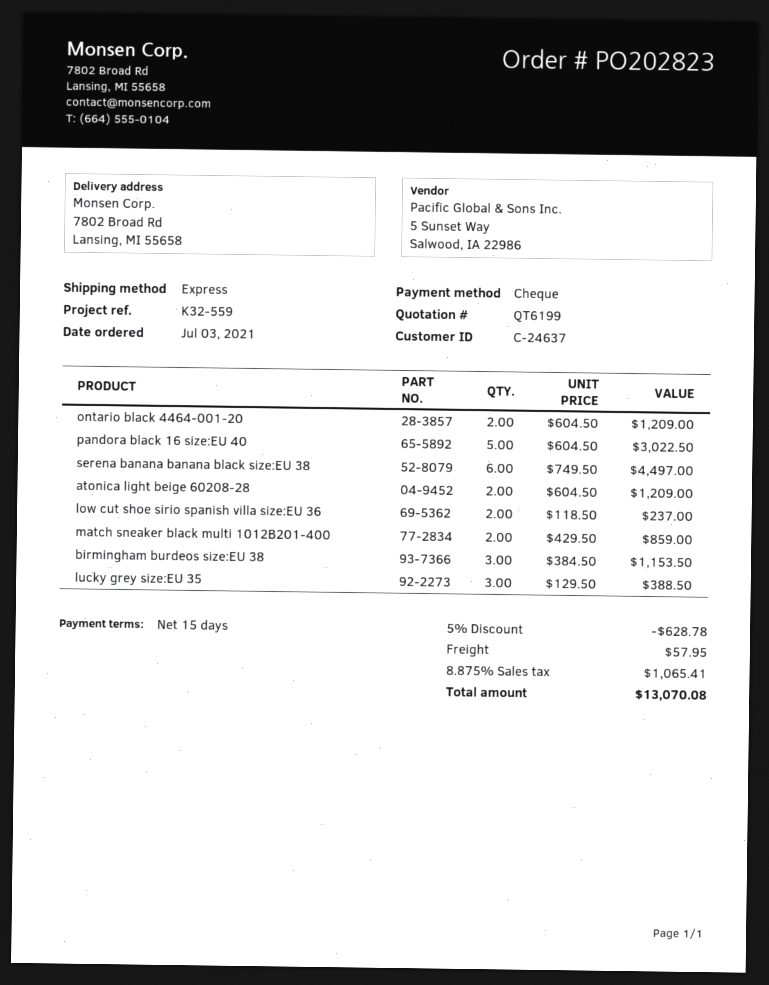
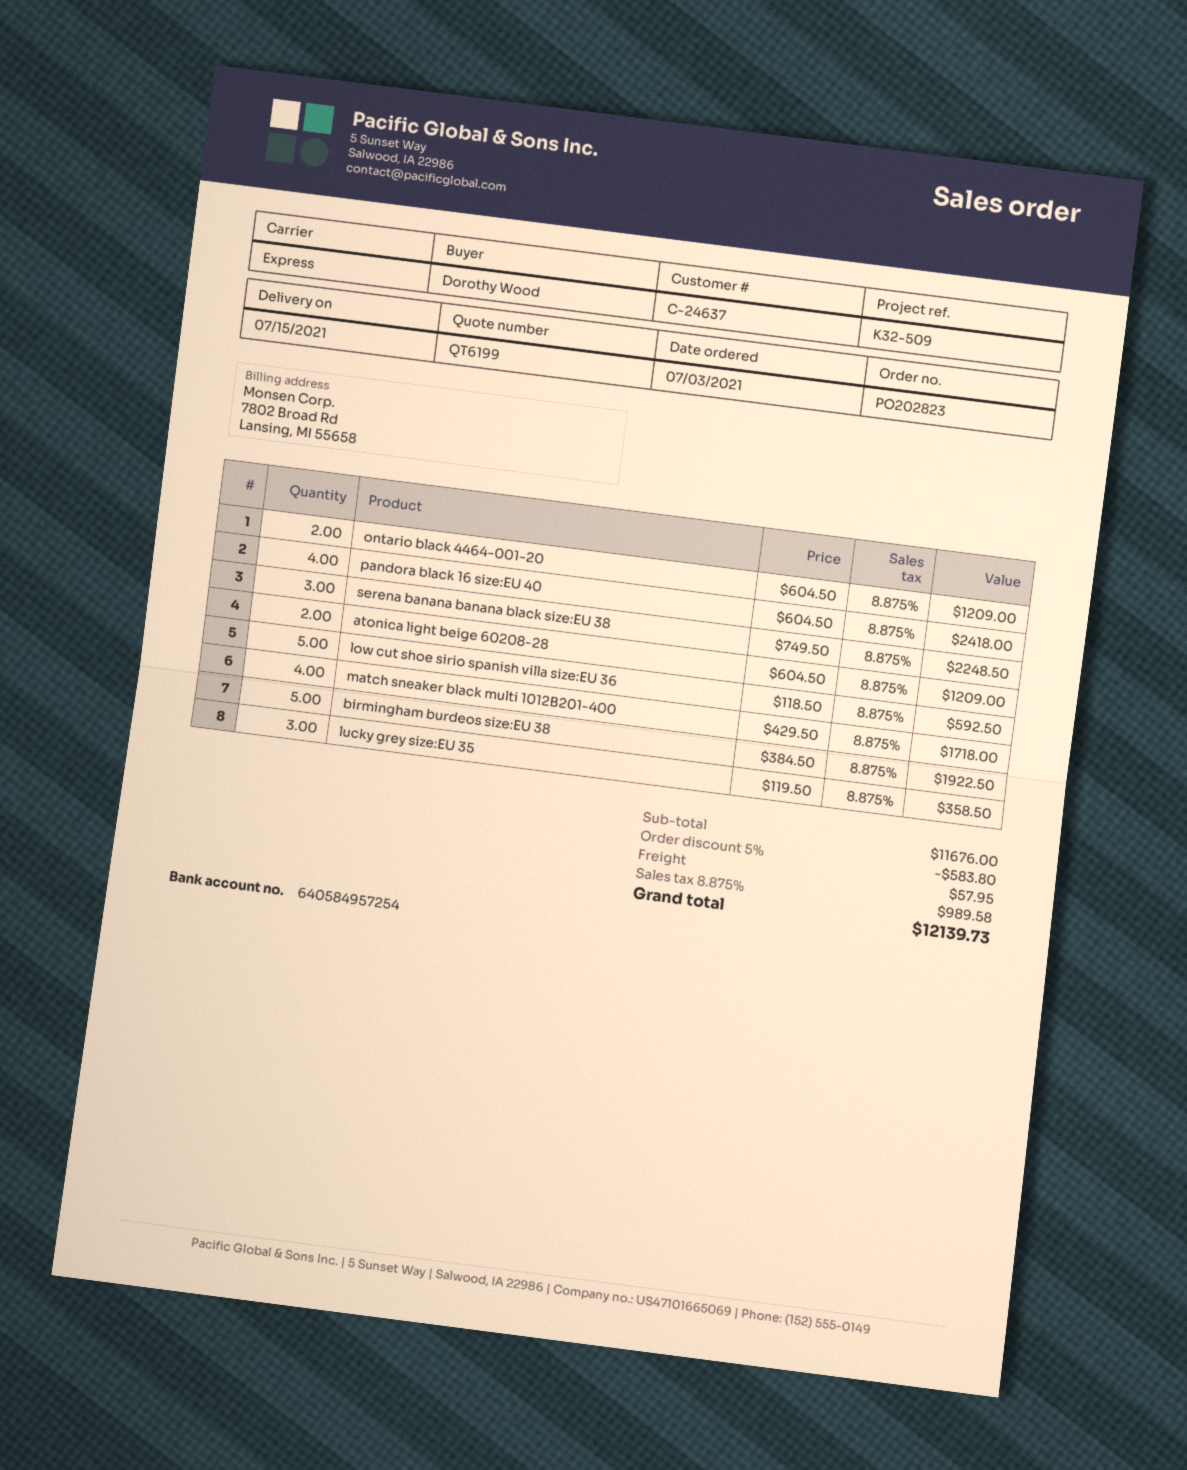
reference: K32-559 -> K32-509
pandora black 16 size:EU 40: 5 x 604.50 = 3022.50 -> 4 x 604.50 = 2418.00
serena banana banana black size:EU 38: 6 x 749.50 = 4497.00 -> 3 x 749.50 = 2248.50
low cut shoe sirio spanish villa size:EU 36: 2 x 118.50 = 237.00 -> 5 x 118.50 = 592.50
match sneaker black multi 1012B201-400: 2 x 429.50 = 859.00 -> 4 x 429.50 = 1718.00
birmingham burdeos size:EU 38: 3 x 384.50 = 1153.50 -> 5 x 384.50 = 1922.50
lucky grey size:EU 35: 3 x 129.50 = 388.50 -> 3 x 119.50 = 358.50
discount: 5% = 628.78 -> 5% = 583.80
tax: 8.875% = 1065.41 -> 8.875% = 989.58
total: 13070.08 -> 12139.73

